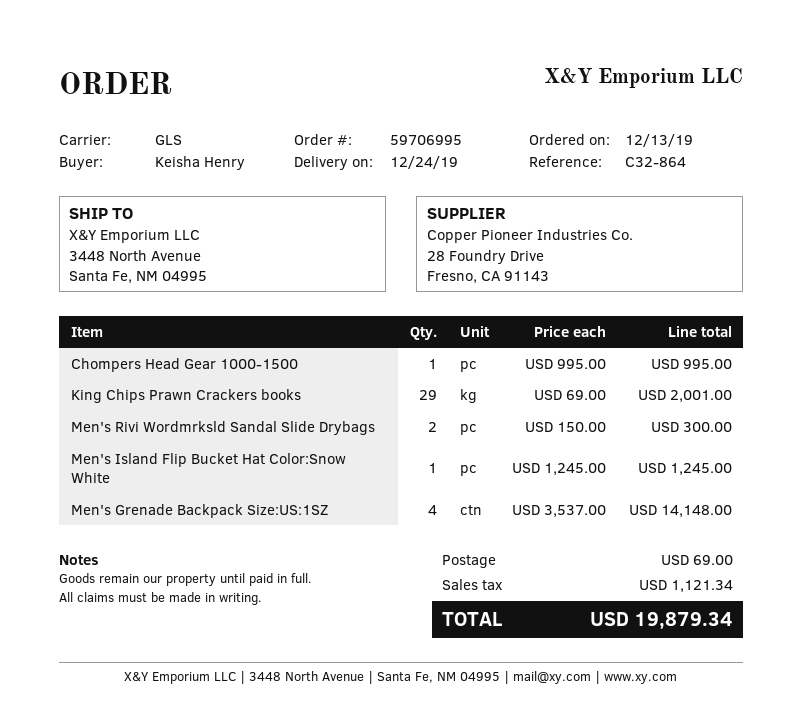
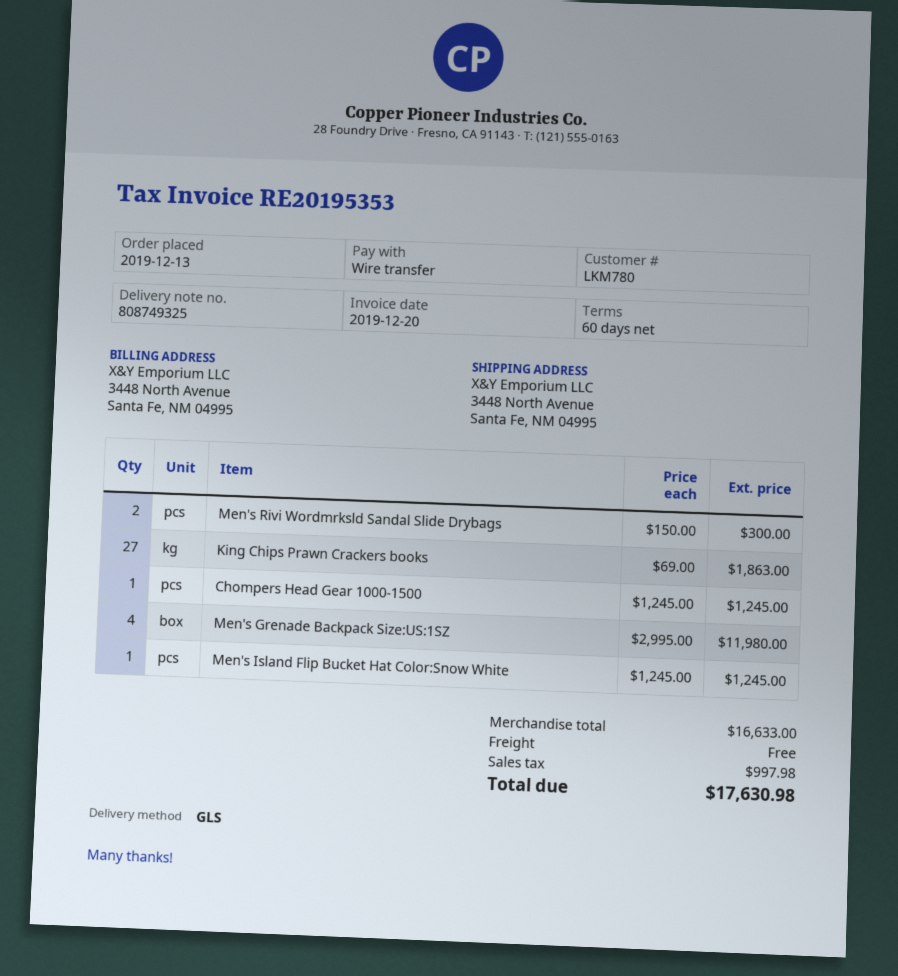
Chompers Head Gear 1000-1500: 1 x 995.00 = 995.00 -> 1 x 1245.00 = 1245.00
King Chips Prawn Crackers books: 29 x 69.00 = 2001.00 -> 27 x 69.00 = 1863.00
Men's Grenade Backpack Size:US:1SZ: 4 x 3537.00 = 14148.00 -> 4 x 2995.00 = 11980.00
shipping: 69.00 -> 0.00
tax: 1121.34 -> 997.98
total: 19879.34 -> 17630.98

